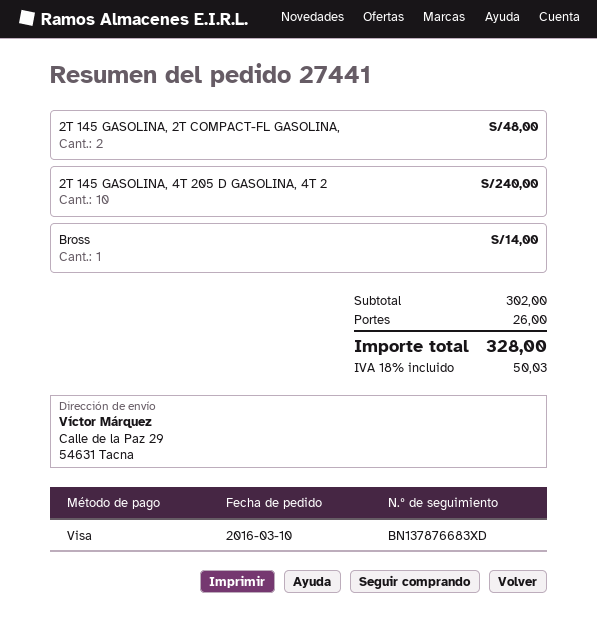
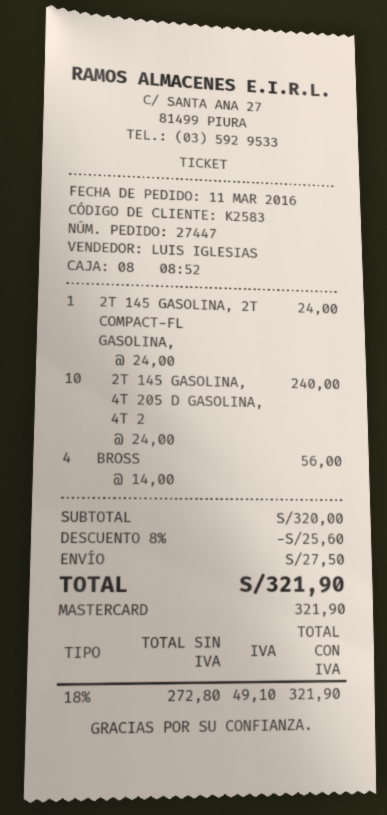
order number: 27441 -> 27447
order date: 2016-03-10 -> 2016-03-11
payment method: Visa -> Mastercard
2T 145 GASOLINA, 2T COMPACT-FL GASOLINA,: 2 for 48.00 -> 1 for 24.00
Bross: 1 for 14.00 -> 4 for 56.00
subtotal: 302.00 -> 320.00
discount: none -> 8% = 25.60
shipping: 26.00 -> 27.50
tax: 18% = 50.03 -> 18% = 49.10
total: 328.00 -> 321.90

